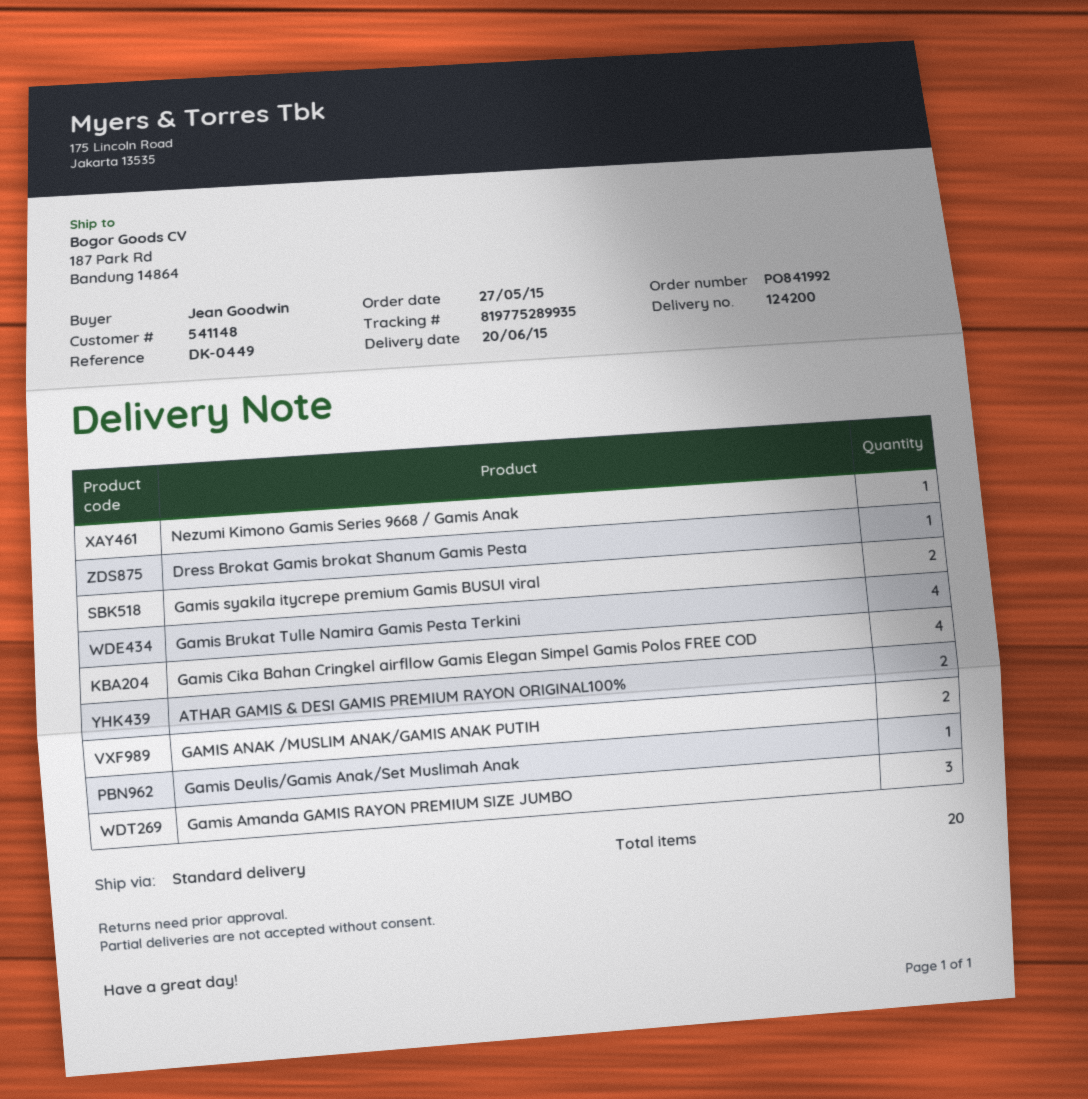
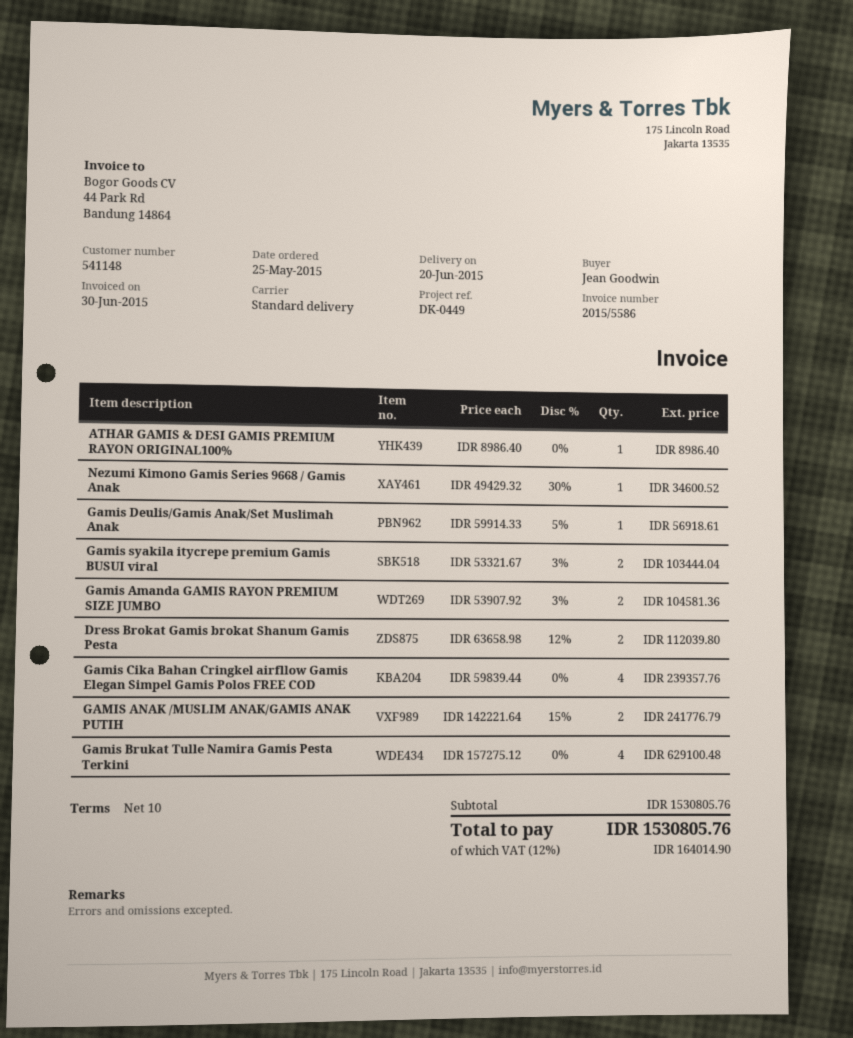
order date: 2015-05-27 -> 2015-05-25
Dress Brokat Gamis brokat Shanum Gamis Pesta: 1 -> 2
ATHAR GAMIS & DESI GAMIS PREMIUM RAYON ORIGINAL100%: 2 -> 1
Gamis Amanda GAMIS RAYON PREMIUM SIZE JUMBO: 3 -> 2

